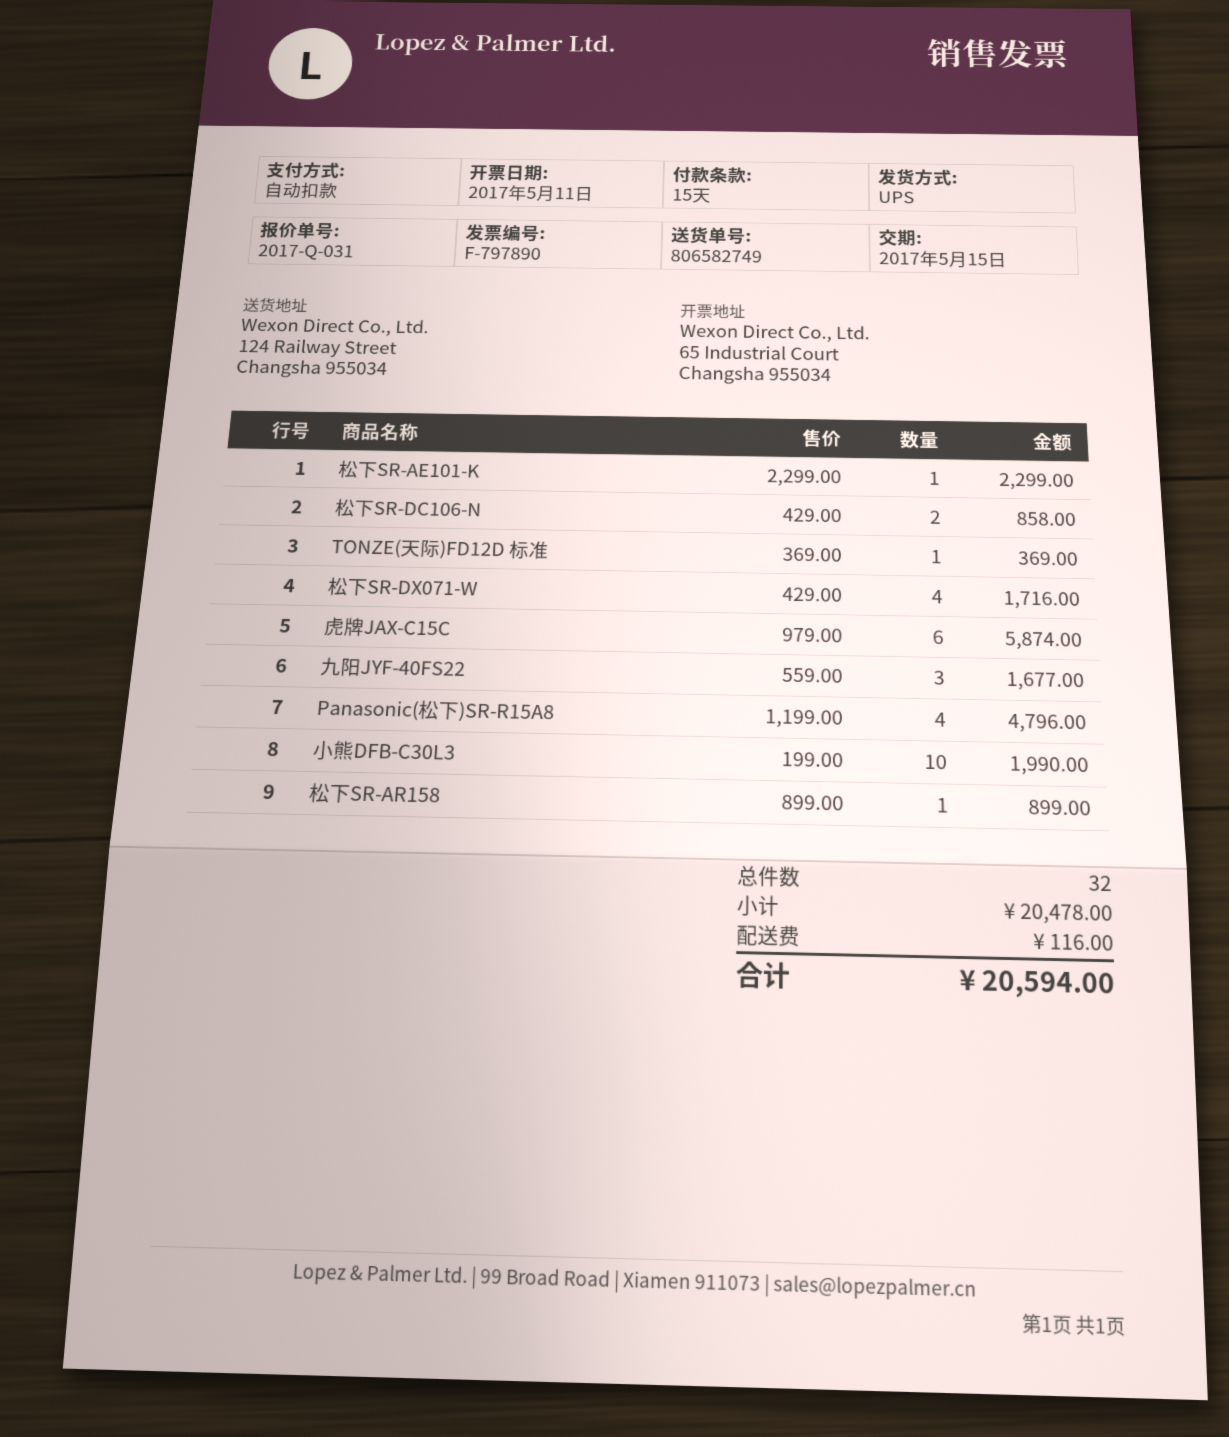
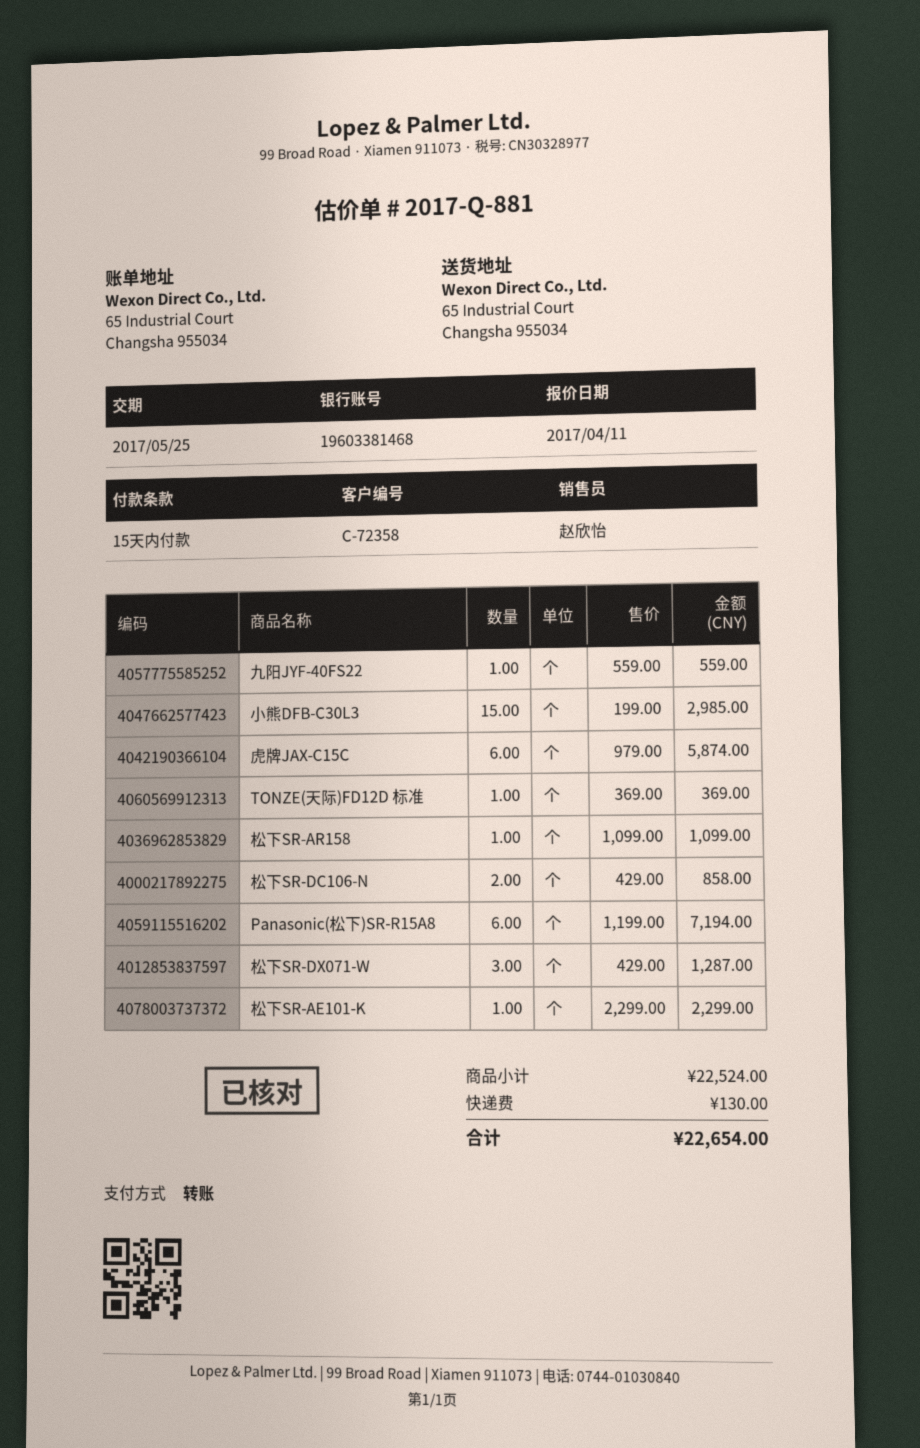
quote number: 2017-Q-031 -> 2017-Q-881
delivery date: 2017-05-15 -> 2017-05-25
payment method: direct debit -> bank transfer
ship to: 124 Railway Street, Changsha 955034 -> 65 Industrial Court, Changsha 955034
松下SR-DX071-W: 4 x 429.00 = 1716.00 -> 3 x 429.00 = 1287.00
九阳JYF-40FS22: 3 x 559.00 = 1677.00 -> 1 x 559.00 = 559.00
Panasonic(松下)SR-R15A8: 4 x 1199.00 = 4796.00 -> 6 x 1199.00 = 7194.00
小熊DFB-C30L3: 10 x 199.00 = 1990.00 -> 15 x 199.00 = 2985.00
松下SR-AR158: 1 x 899.00 = 899.00 -> 1 x 1099.00 = 1099.00
subtotal: 20478.00 -> 22524.00
shipping: 116.00 -> 130.00
total: 20594.00 -> 22654.00

